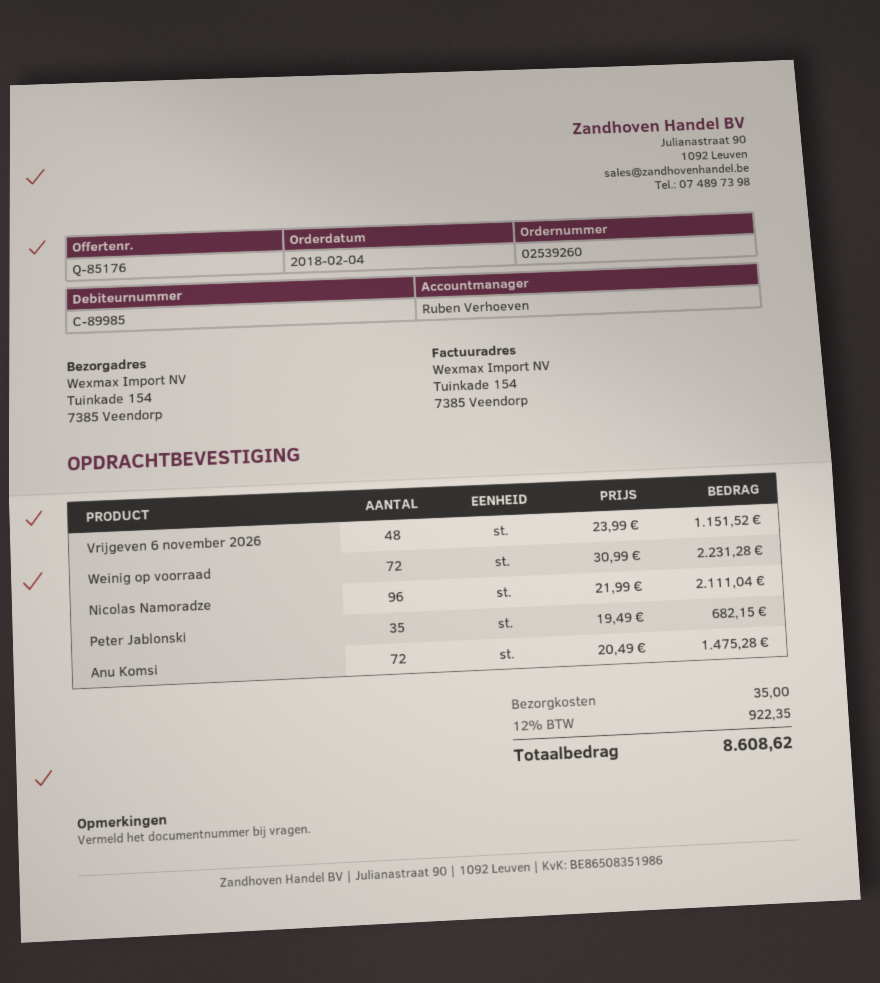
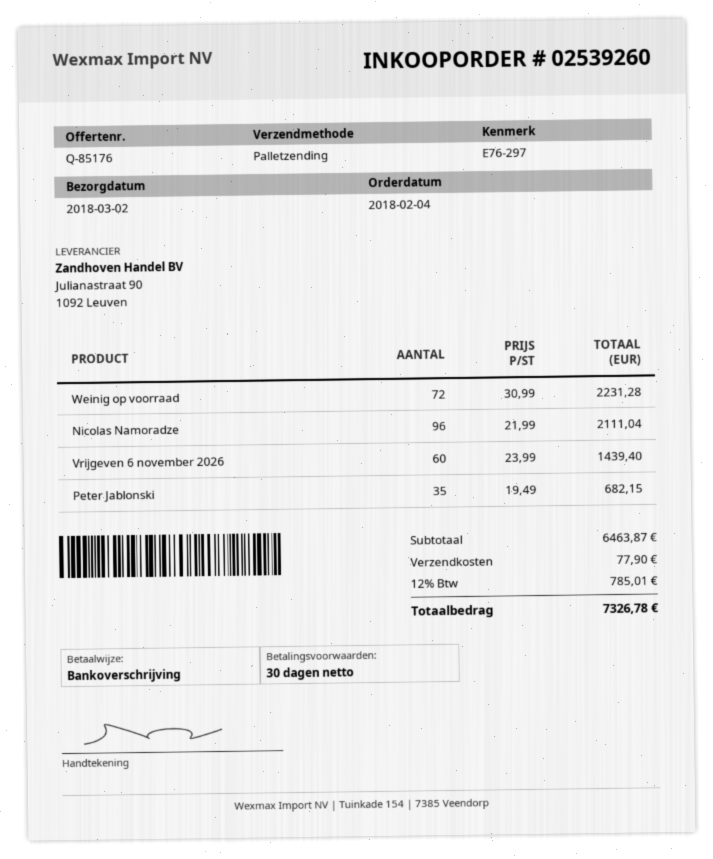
Vrijgeven 6 november 2026: 48 x 23.99 = 1151.52 -> 60 x 23.99 = 1439.40
Anu Komsi: 72 x 20.49 = 1475.28 -> none
shipping: 35.00 -> 77.90
tax: 12% = 922.35 -> 12% = 785.01
total: 8608.62 -> 7326.78

